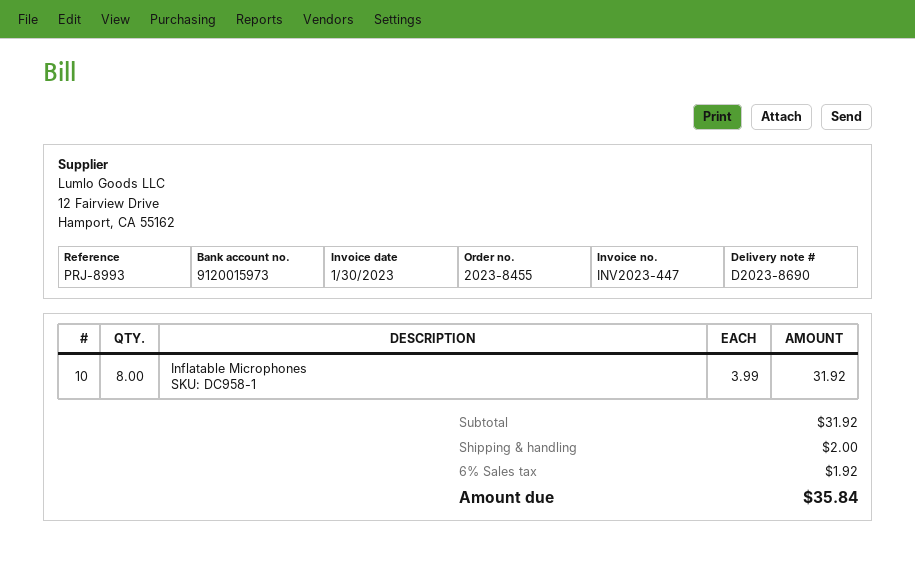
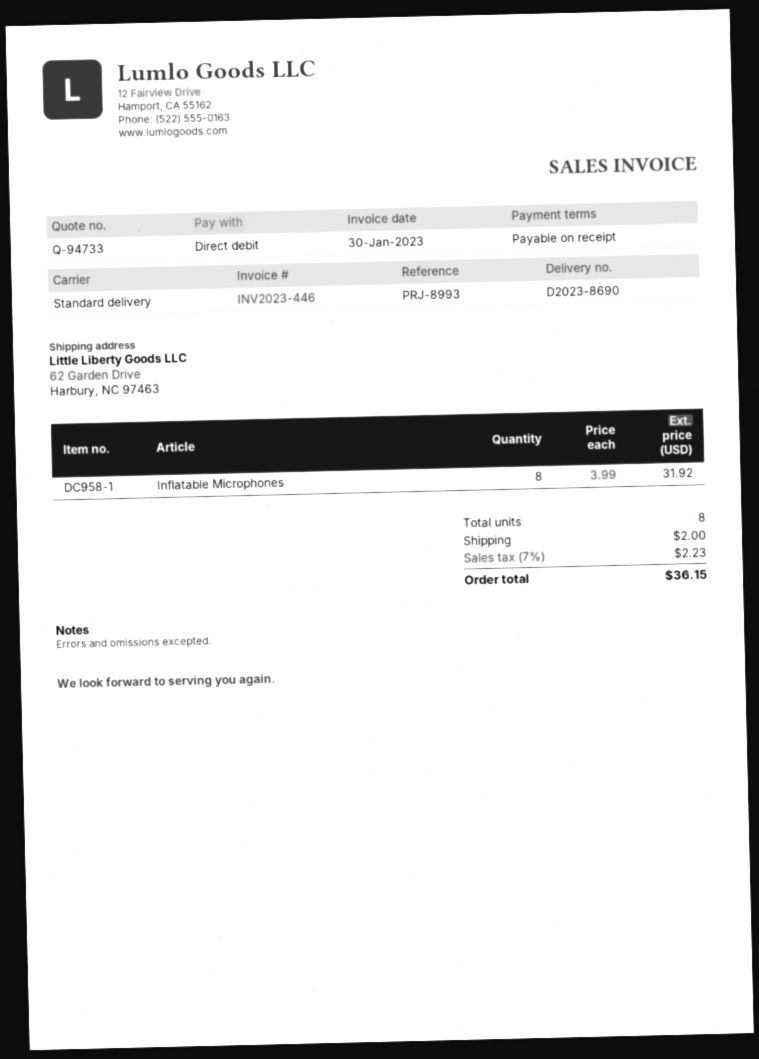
invoice number: INV2023-447 -> INV2023-446
tax: 6% = 1.92 -> 7% = 2.23
total: 35.84 -> 36.15

